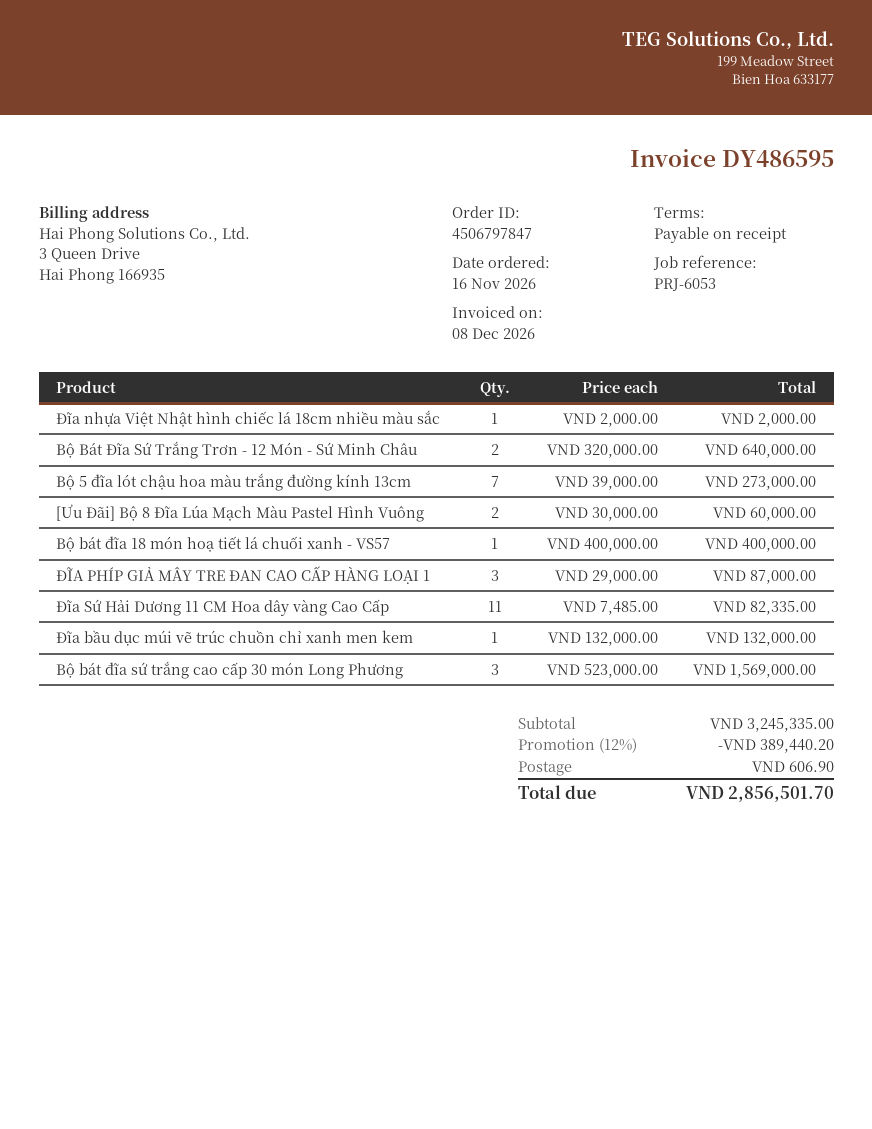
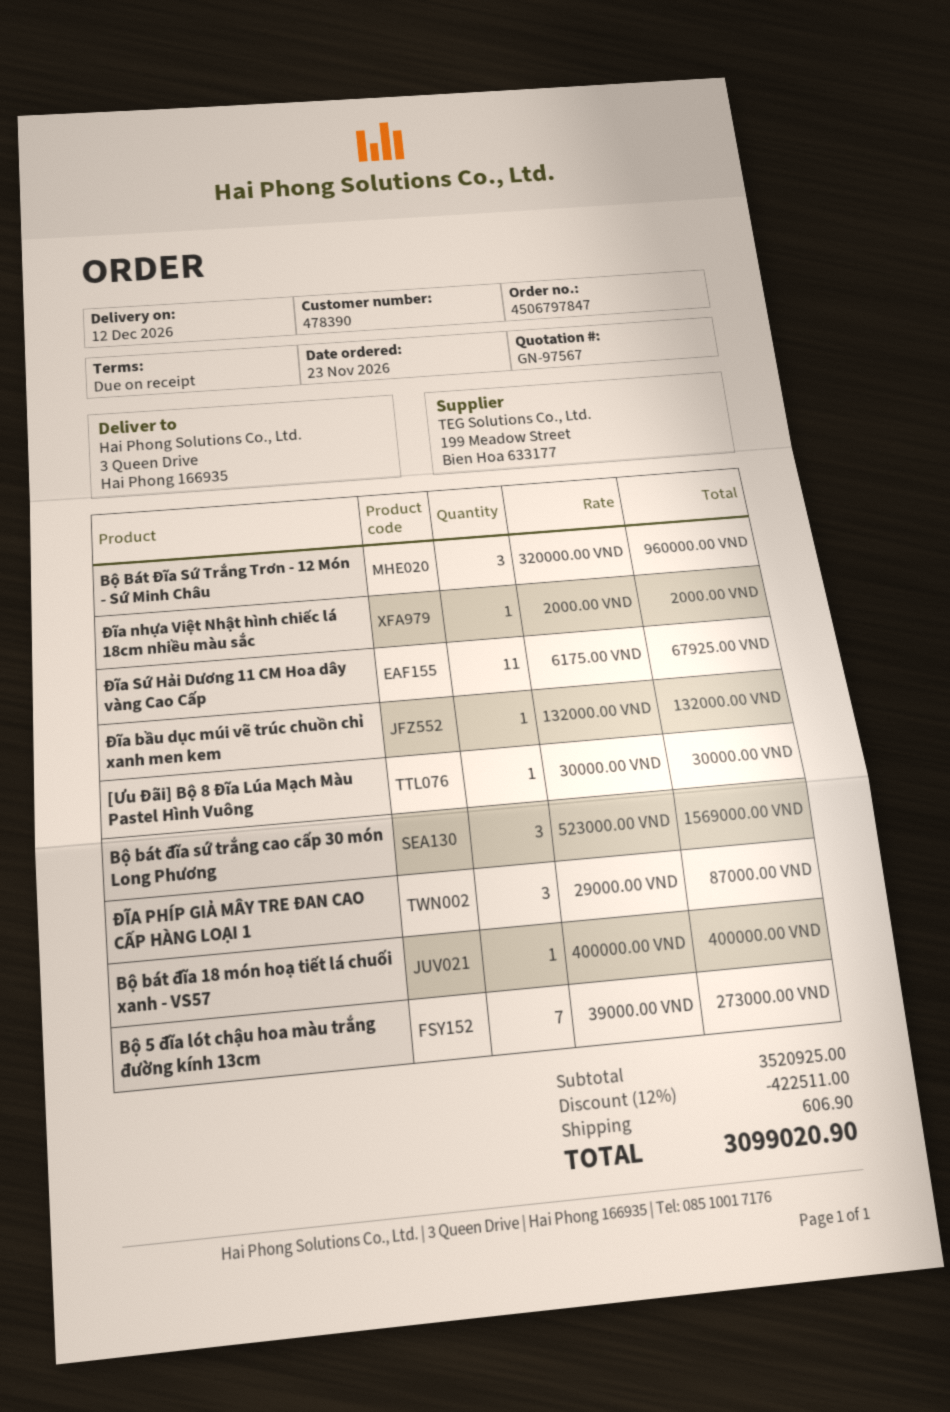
order date: 2026-11-16 -> 2026-11-23
Bộ Bát Đĩa Sứ Trắng Trơn - 12 Món - Sứ Minh Châu: 2 x 320000.00 = 640000.00 -> 3 x 320000.00 = 960000.00
[Ưu Đãi] Bộ 8 Đĩa Lúa Mạch Màu Pastel Hình Vuông: 2 x 30000.00 = 60000.00 -> 1 x 30000.00 = 30000.00
Đĩa Sứ Hải Dương 11 CM Hoa dây vàng Cao Cấp: 11 x 7485.00 = 82335.00 -> 11 x 6175.00 = 67925.00
subtotal: 3245335.00 -> 3520925.00
discount: 12% = 389440.20 -> 12% = 422511.00
total: 2856501.70 -> 3099020.90

